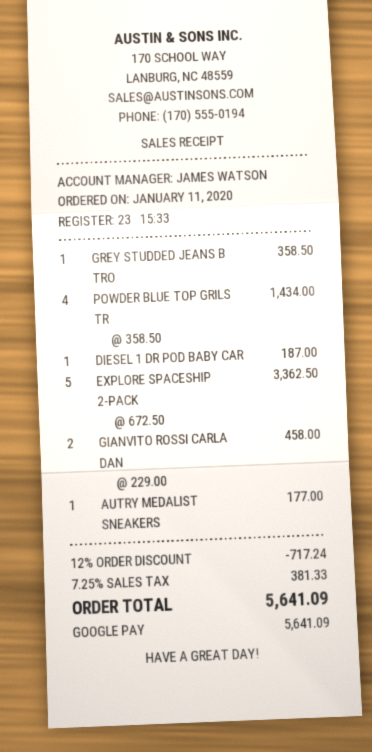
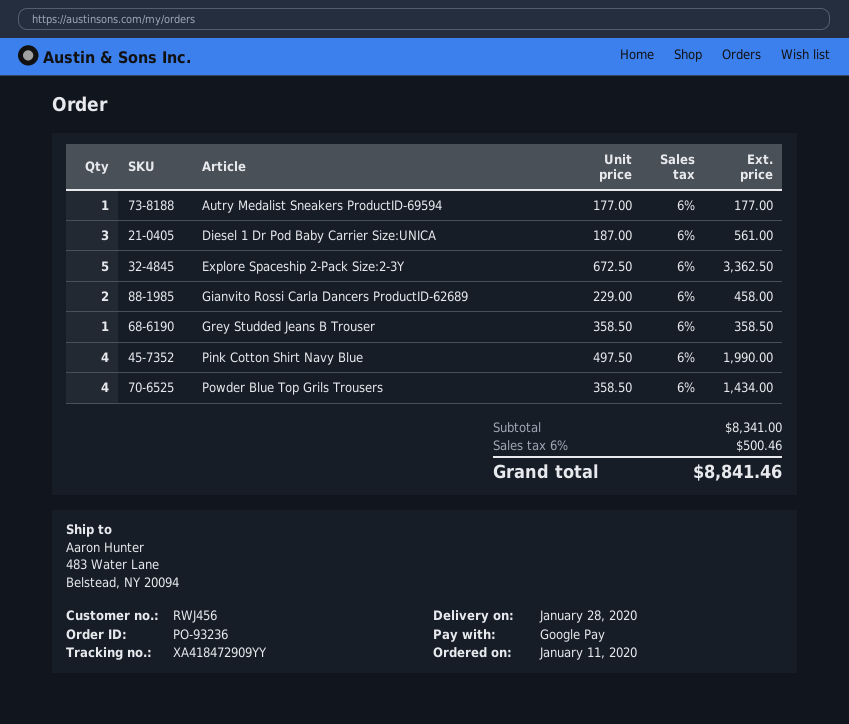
DIESEL 1 DR POD BABY CAR: 1 x 187.00 = 187.00 -> 3 x 187.00 = 561.00
Pink Cotton Shirt Navy Blue: none -> 4 x 497.50 = 1990.00
discount: 12% = 717.24 -> none
tax: 7.25% = 381.33 -> 6% = 500.46
total: 5641.09 -> 8841.46

